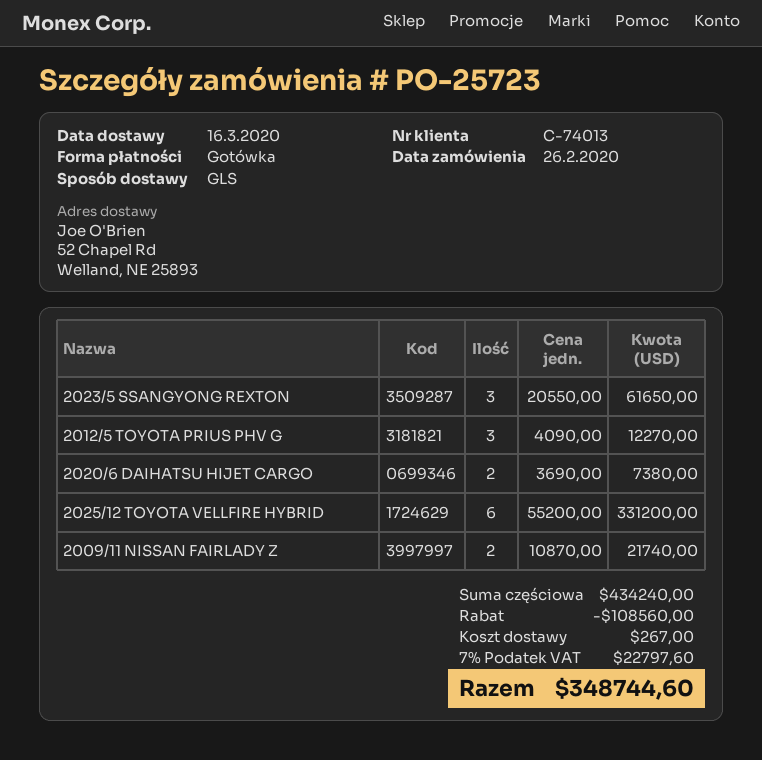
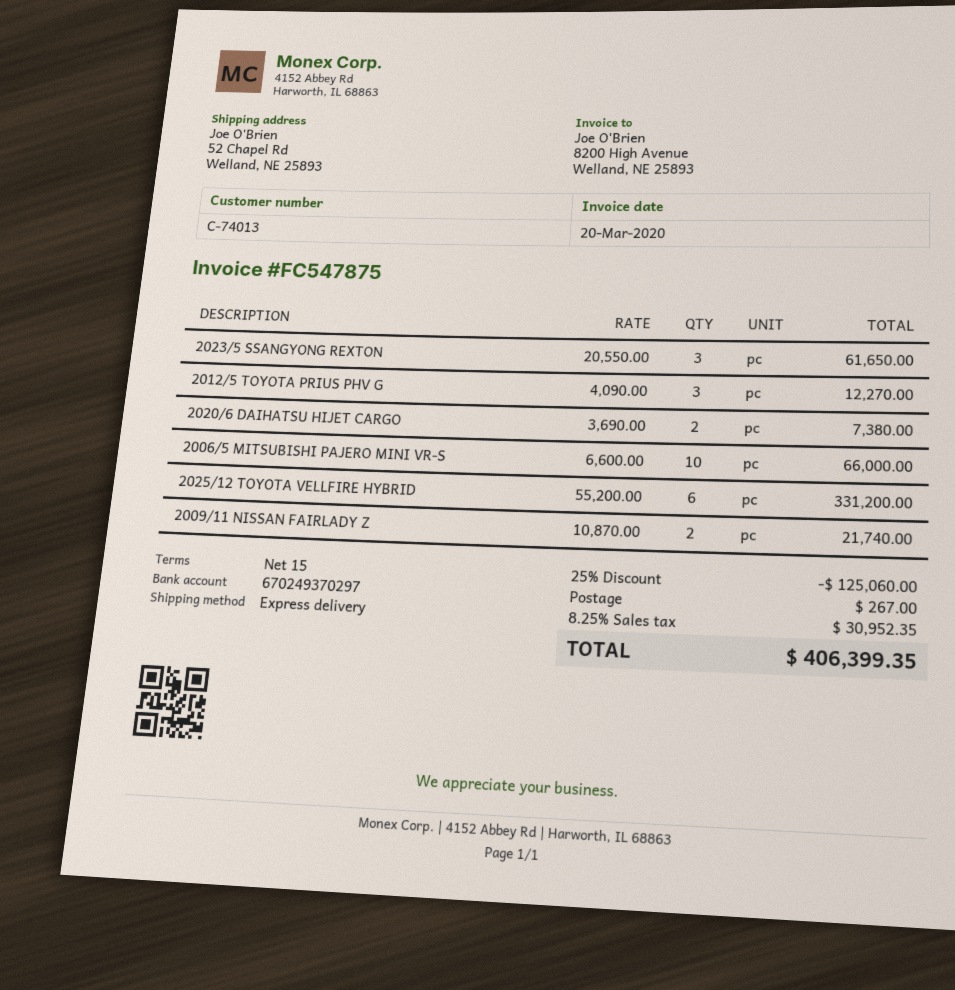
shipping method: GLS -> express
2006/5 MITSUBISHI PAJERO MINI VR-S: none -> 10 x 6600.00 = 66000.00
discount: 108560.00 -> 125060.00
tax: 7% = 22797.60 -> 8.25% = 30952.35
total: 348744.60 -> 406399.35

